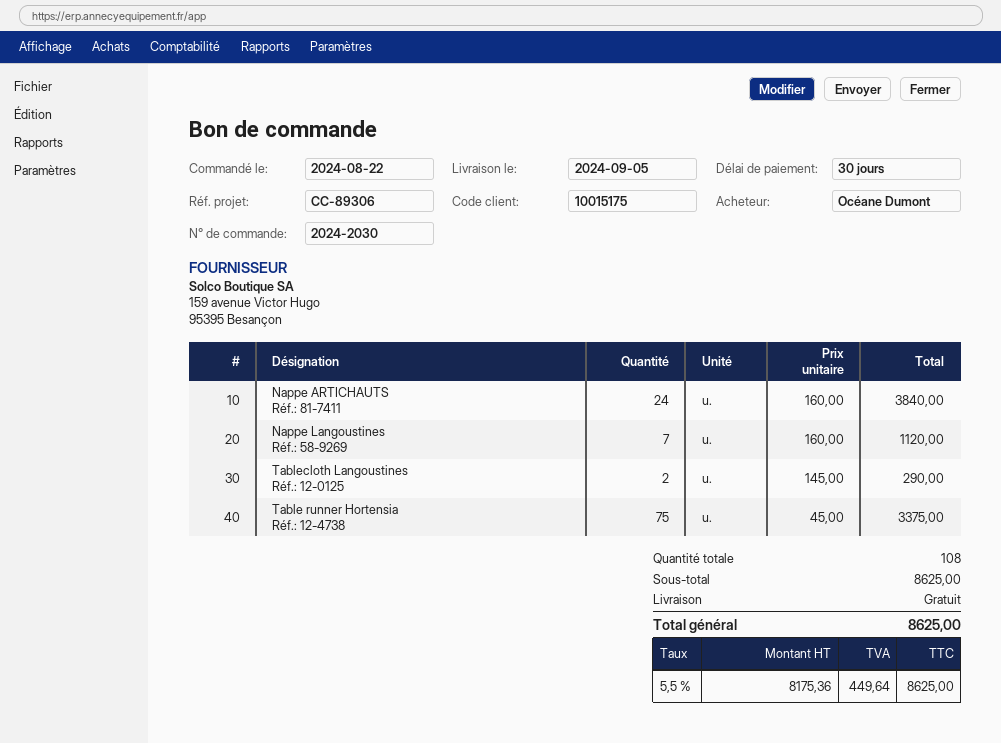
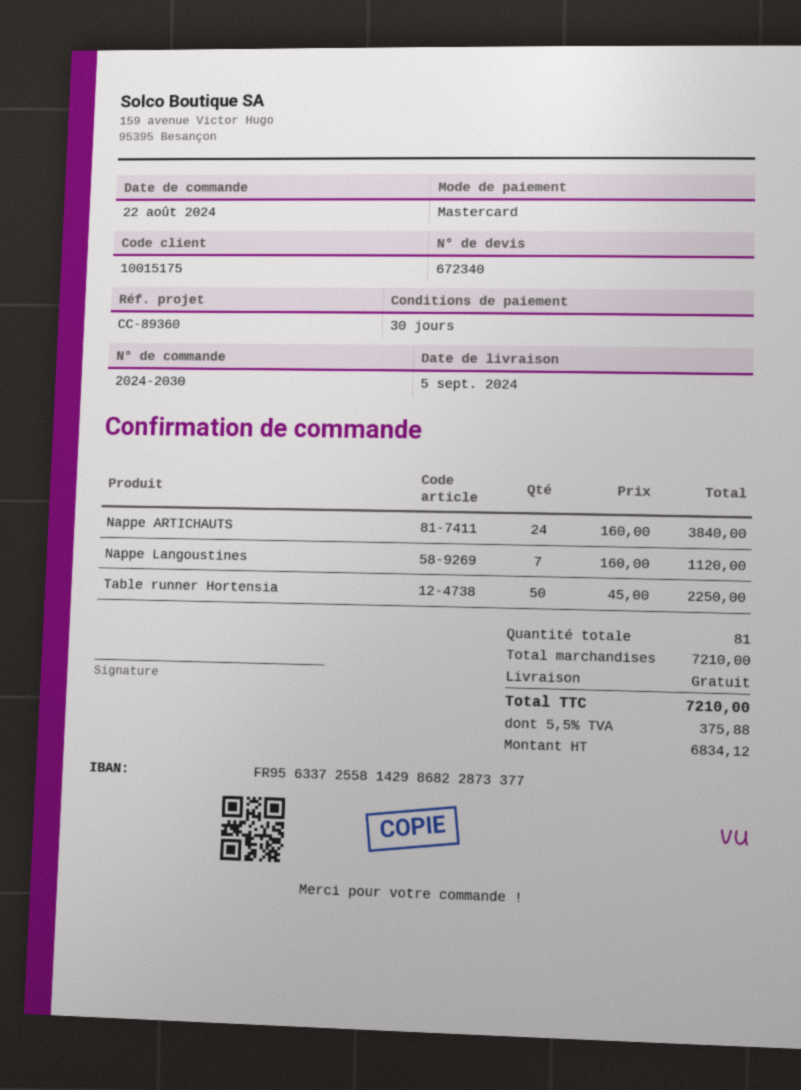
reference: CC-89306 -> CC-89360
Tablecloth Langoustines: 2 x 145.00 = 290.00 -> none
Table runner Hortensia: 75 x 45.00 = 3375.00 -> 50 x 45.00 = 2250.00
total quantity: 108 -> 81
subtotal: 8625.00 -> 7210.00
net: 8175.36 -> 6834.12
tax: 5.5% = 449.64 -> 5.5% = 375.88
total: 8625.00 -> 7210.00

